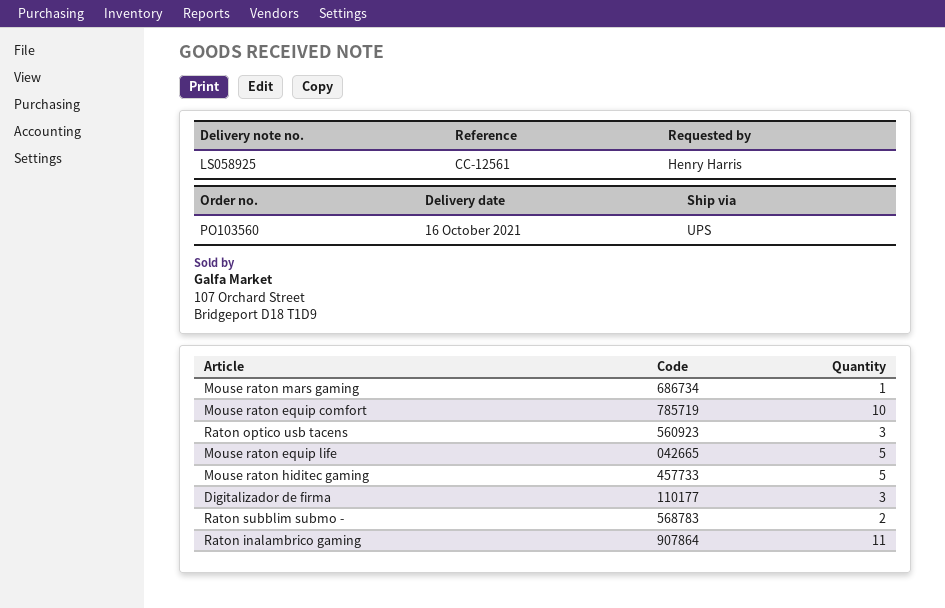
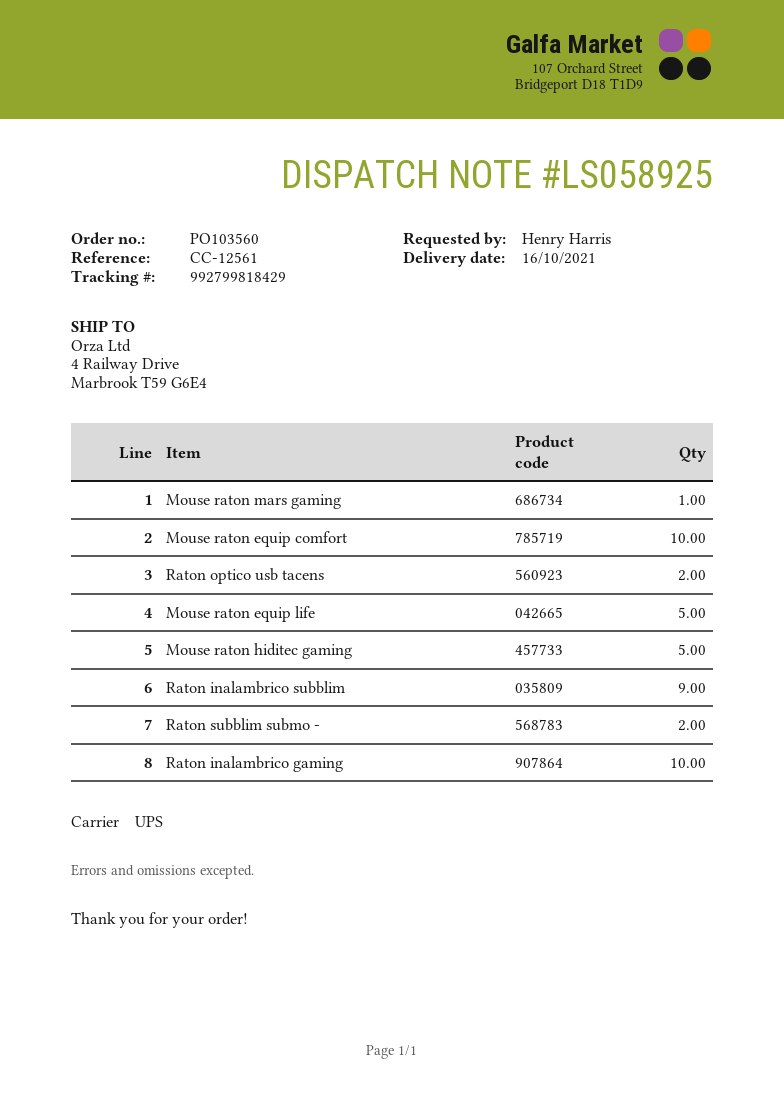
Raton optico usb tacens: 3 -> 2
Digitalizador de firma: 3 -> none
Raton inalambrico gaming: 11 -> 10
Raton inalambrico subblim: none -> 9

